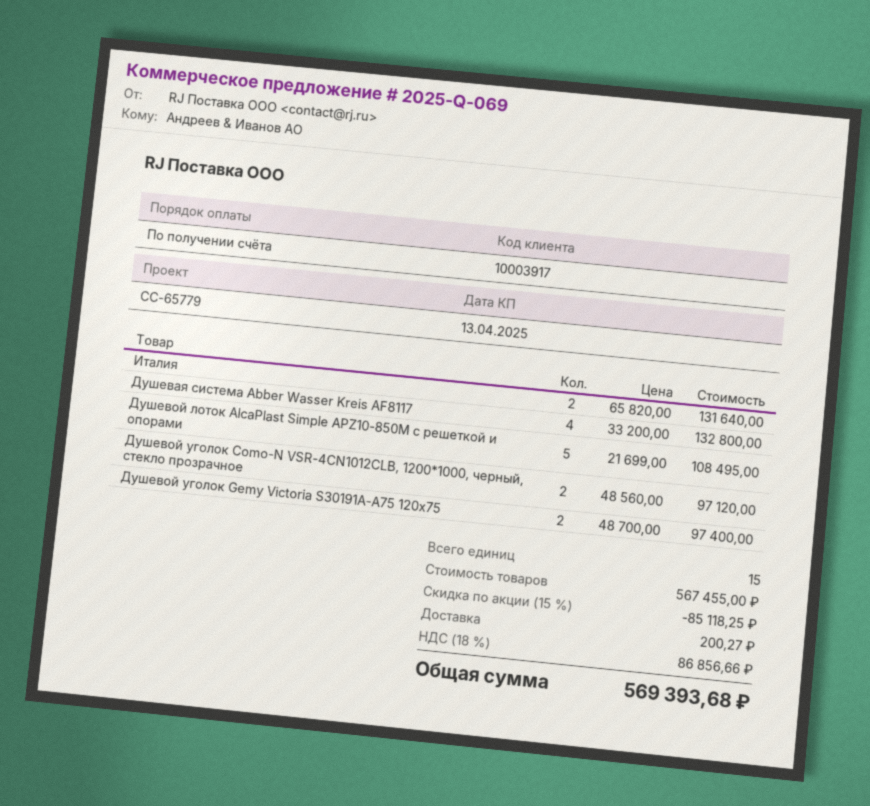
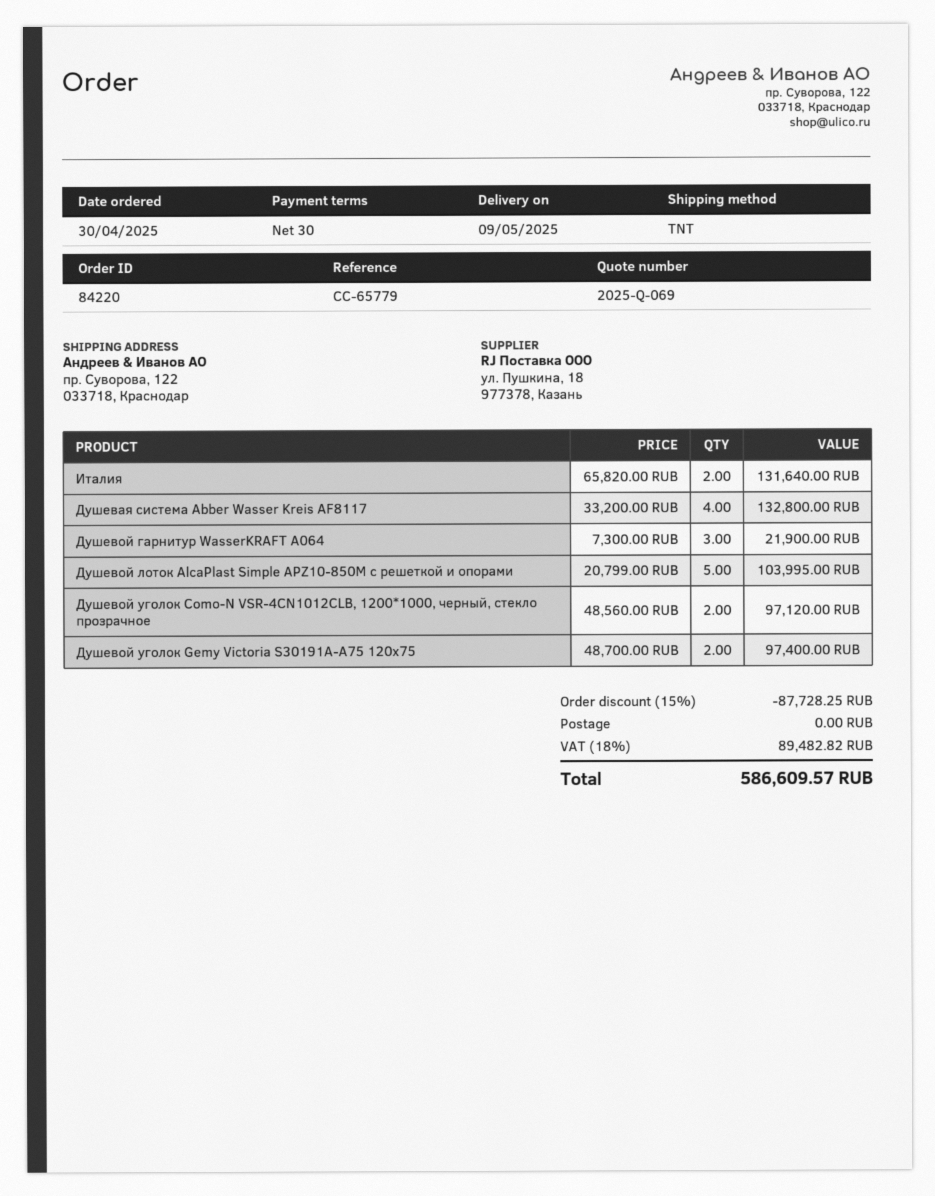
payment terms: on receipt -> 30 days
Душевой лоток AlcaPlast Simple APZ10-850M с решеткой и опорами: 5 x 21699.00 = 108495.00 -> 5 x 20799.00 = 103995.00
Душевой гарнитур WasserKRAFT A064: none -> 3 x 7300.00 = 21900.00
discount: 15% = 85118.25 -> 15% = 87728.25
shipping: 200.27 -> 0.00
tax: 18% = 86856.66 -> 18% = 89482.82
total: 569393.68 -> 586609.57

